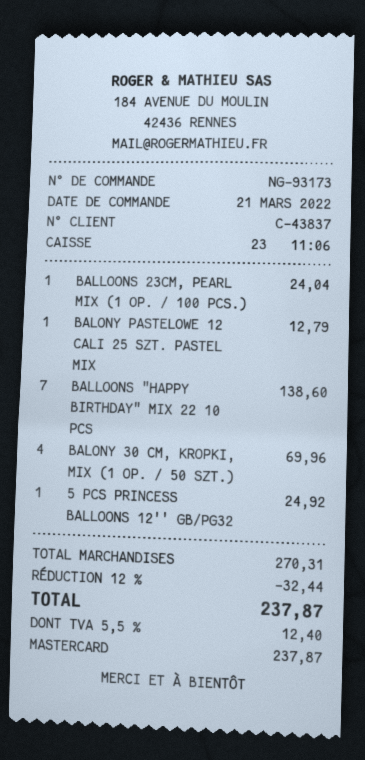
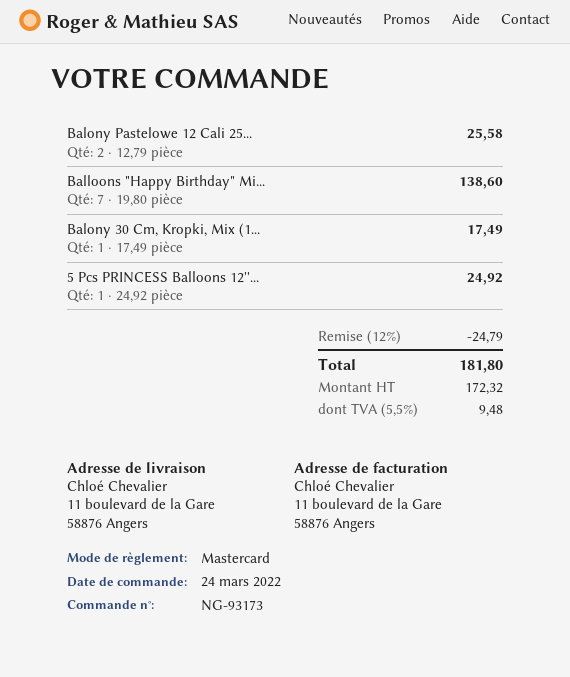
order date: 2022-03-21 -> 2022-03-24
BALLOONS 23CM, PEARL MIX (1 OP. / 100 PCS.): 1 for 24.04 -> none
BALONY PASTELOWE 12 CALI 25 SZT. PASTEL MIX: 1 for 12.79 -> 2 for 25.58
BALONY 30 CM, KROPKI, MIX (1 OP. / 50 SZT.): 4 for 69.96 -> 1 for 17.49
discount: 12% = 32.44 -> 12% = 24.79
tax: 5.5% = 12.40 -> 5.5% = 9.48
total: 237.87 -> 181.80

